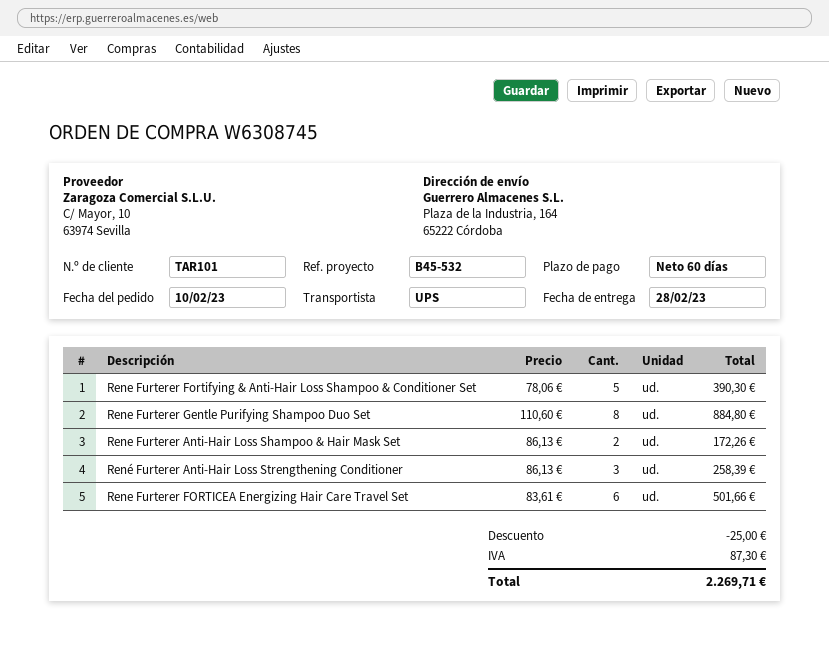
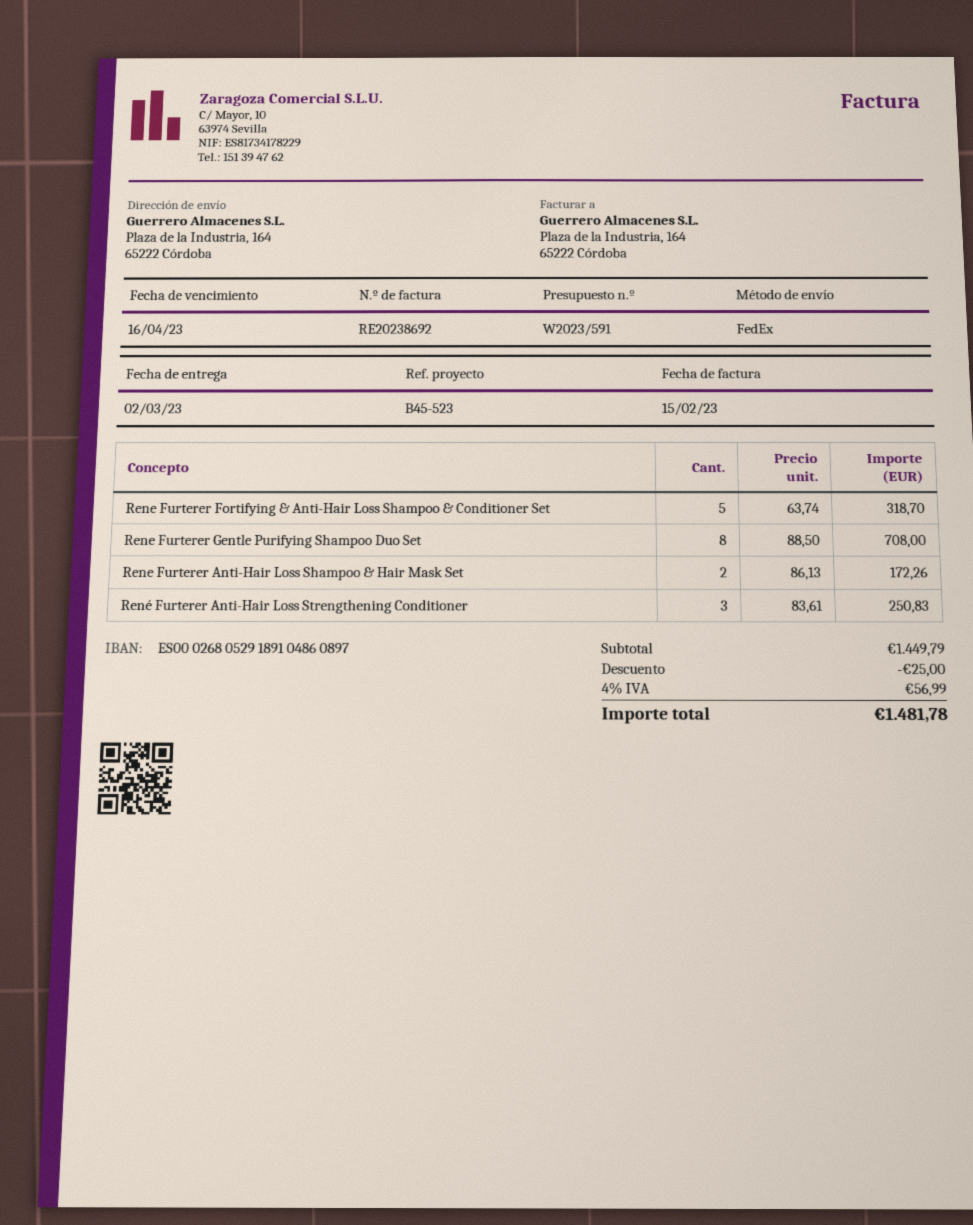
delivery date: 2023-02-28 -> 2023-03-02
reference: B45-532 -> B45-523
shipping method: UPS -> FedEx
Rene Furterer Fortifying & Anti-Hair Loss Shampoo & Conditioner Set: 5 x 78.06 = 390.30 -> 5 x 63.74 = 318.70
Rene Furterer Gentle Purifying Shampoo Duo Set: 8 x 110.60 = 884.80 -> 8 x 88.50 = 708.00
René Furterer Anti-Hair Loss Strengthening Conditioner: 3 x 86.13 = 258.39 -> 3 x 83.61 = 250.83
Rene Furterer FORTICEA Energizing Hair Care Travel Set: 6 x 83.61 = 501.66 -> none
tax: 87.30 -> 56.99
total: 2269.71 -> 1481.78

